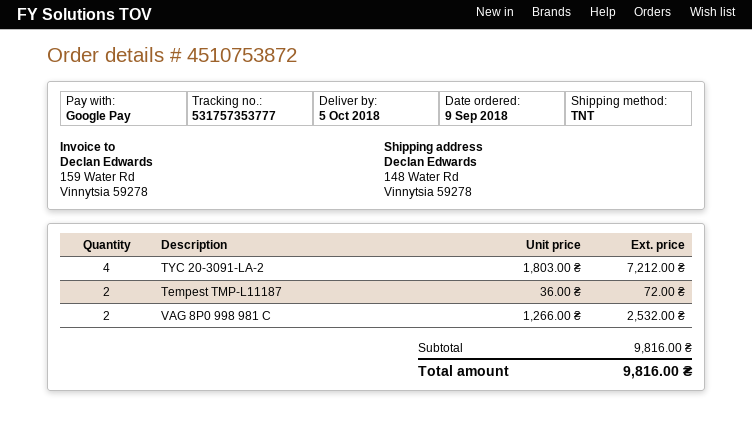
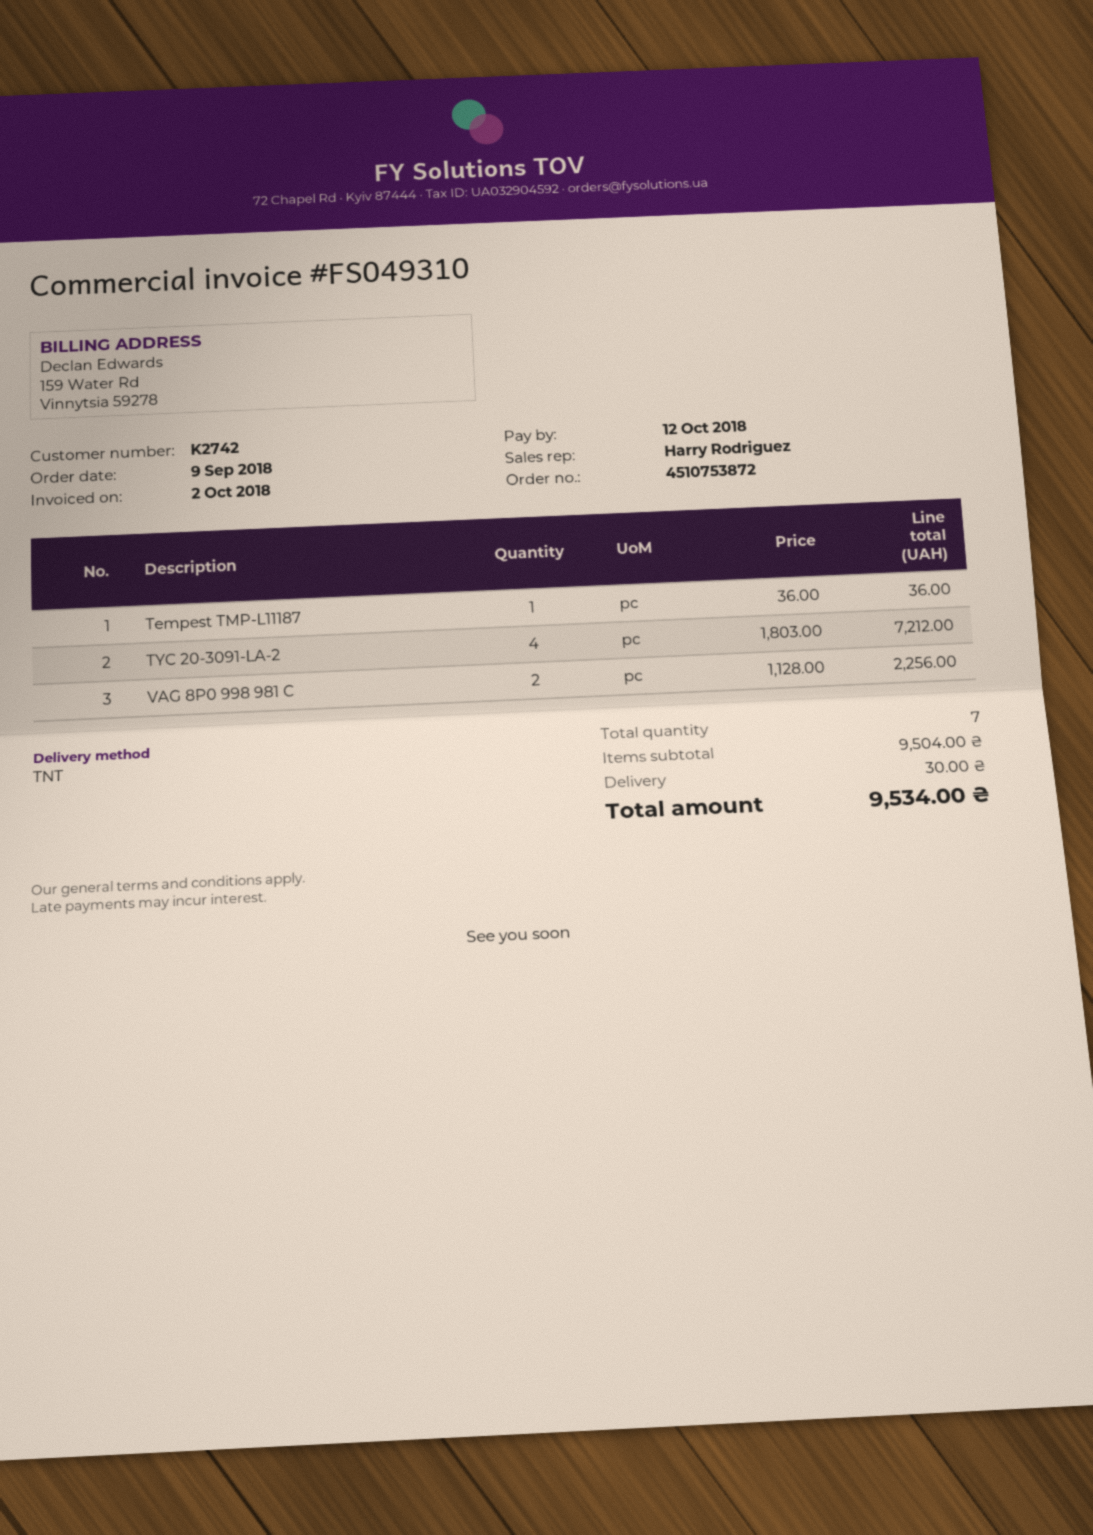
Tempest TMP-L11187: 2 x 36.00 = 72.00 -> 1 x 36.00 = 36.00
VAG 8P0 998 981 C: 2 x 1266.00 = 2532.00 -> 2 x 1128.00 = 2256.00
subtotal: 9816.00 -> 9504.00
shipping: none -> 30.00
total: 9816.00 -> 9534.00

